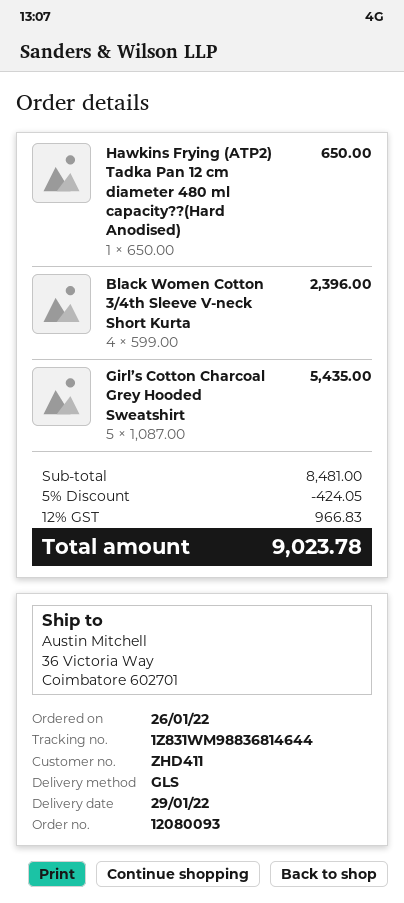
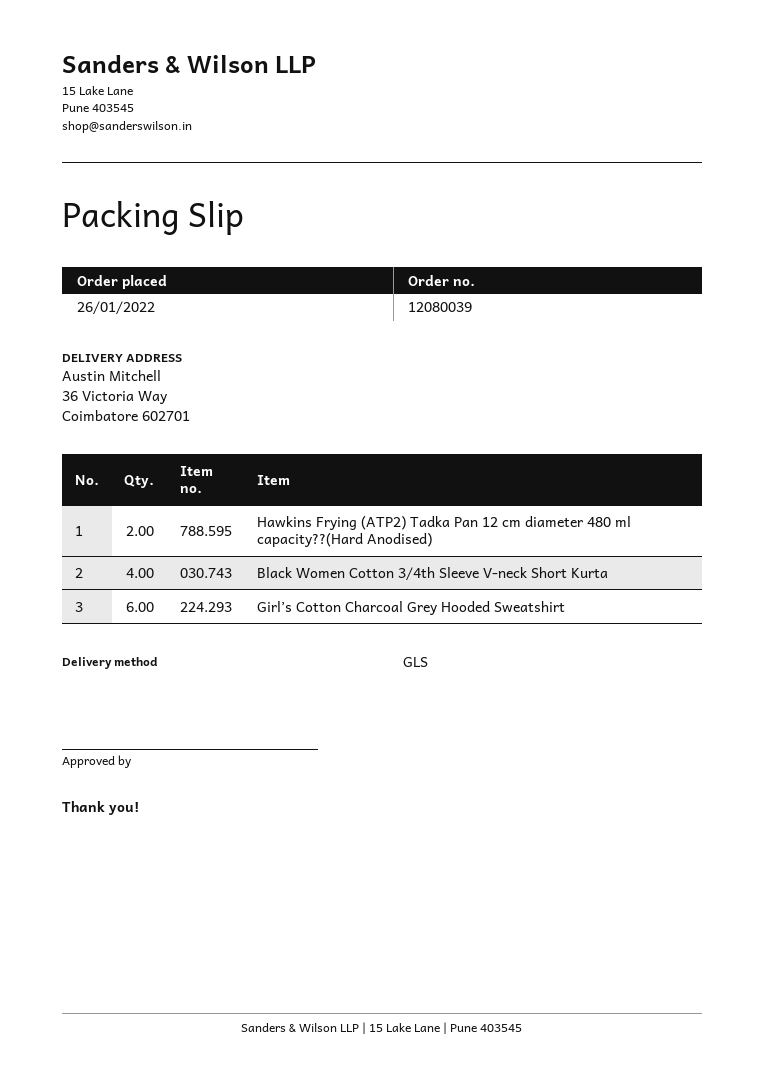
order number: 12080093 -> 12080039
Hawkins Frying (ATP2) Tadka Pan 12 cm diameter 480 ml capacity??(Hard Anodised): 1 -> 2
Girl’s Cotton Charcoal Grey Hooded Sweatshirt: 5 -> 6

